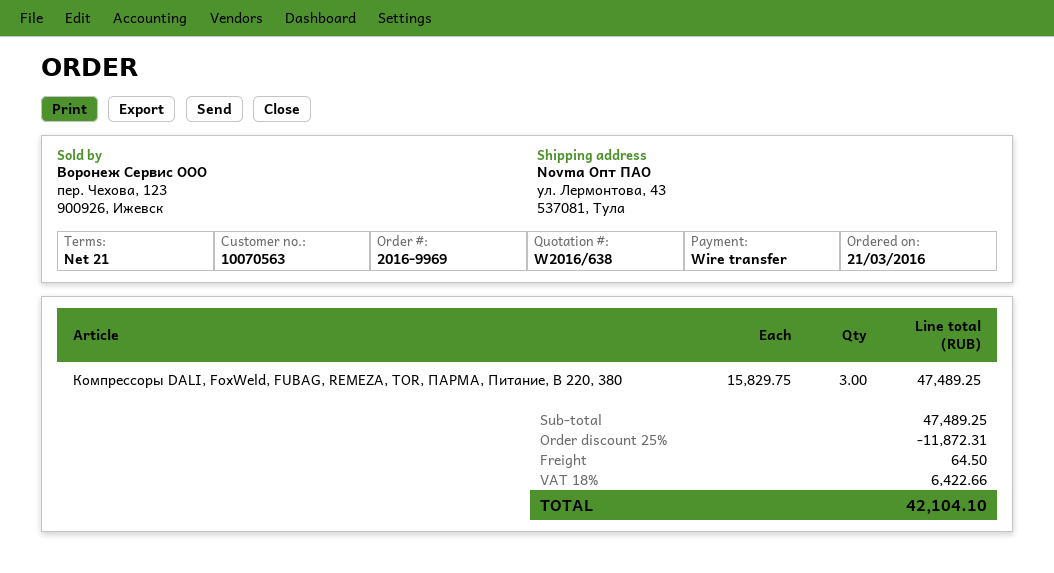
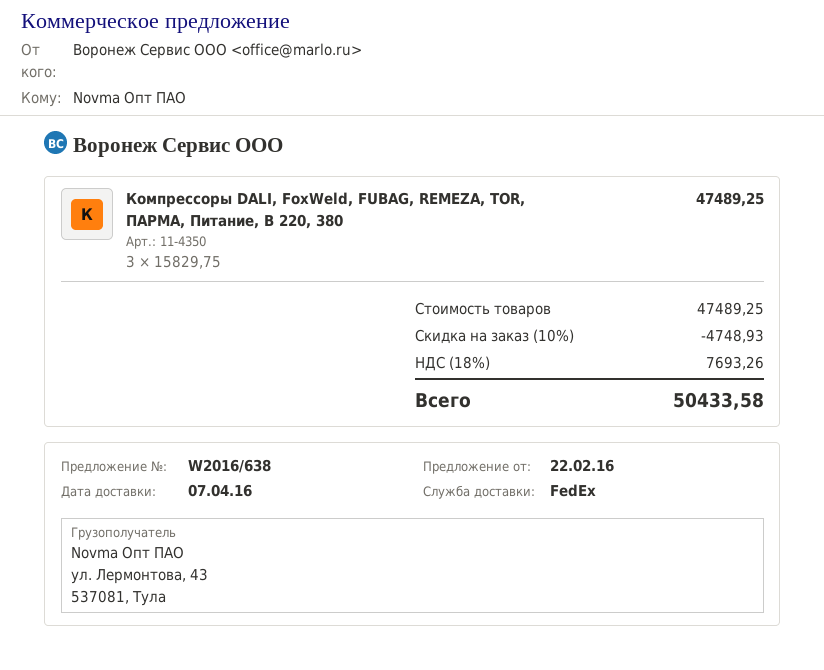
discount: 25% = 11872.31 -> 10% = 4748.93
shipping: 64.50 -> none
tax: 18% = 6422.66 -> 18% = 7693.26
total: 42104.10 -> 50433.58

